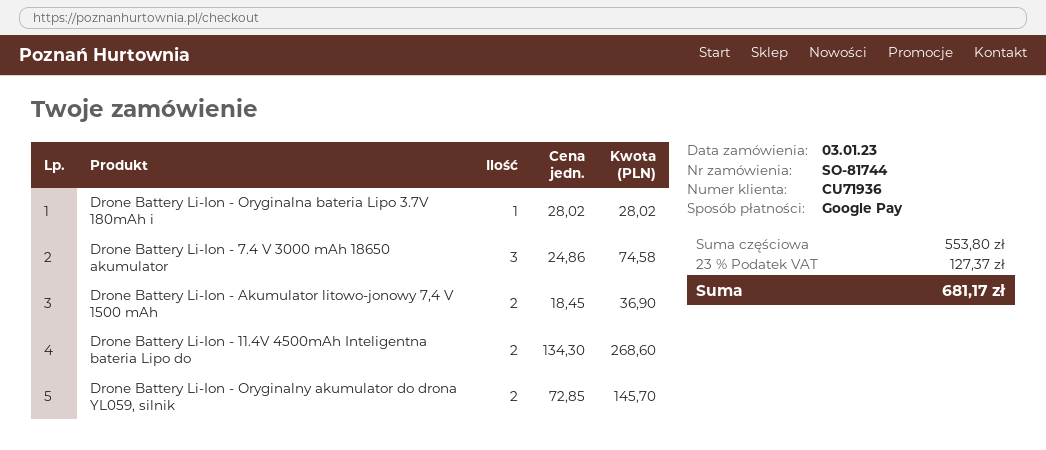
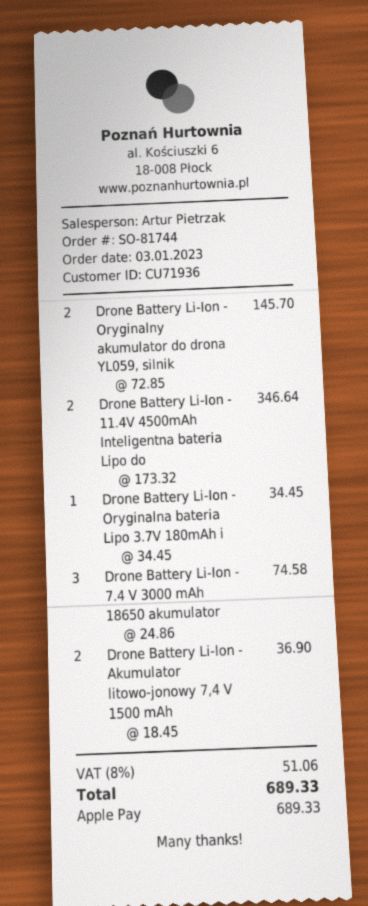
payment method: Google Pay -> Apple Pay
Drone Battery Li-Ion - Oryginalna bateria Lipo 3.7V 180mAh i: 1 x 28.02 = 28.02 -> 1 x 34.45 = 34.45
Drone Battery Li-Ion - 11.4V 4500mAh Inteligentna bateria Lipo do: 2 x 134.30 = 268.60 -> 2 x 173.32 = 346.64
tax: 23% = 127.37 -> 8% = 51.06
total: 681.17 -> 689.33

